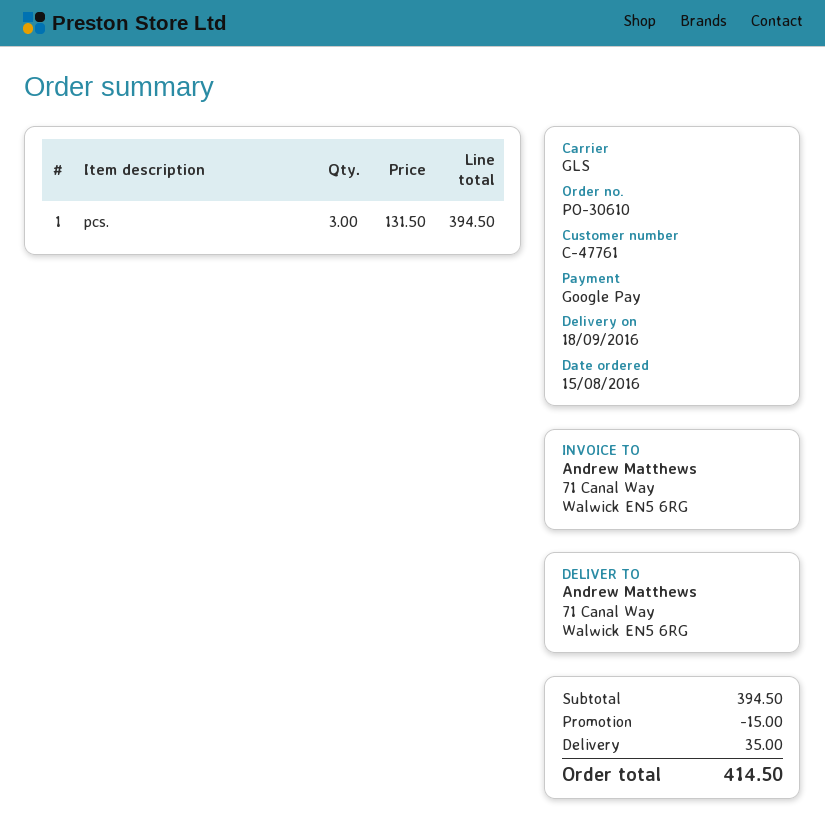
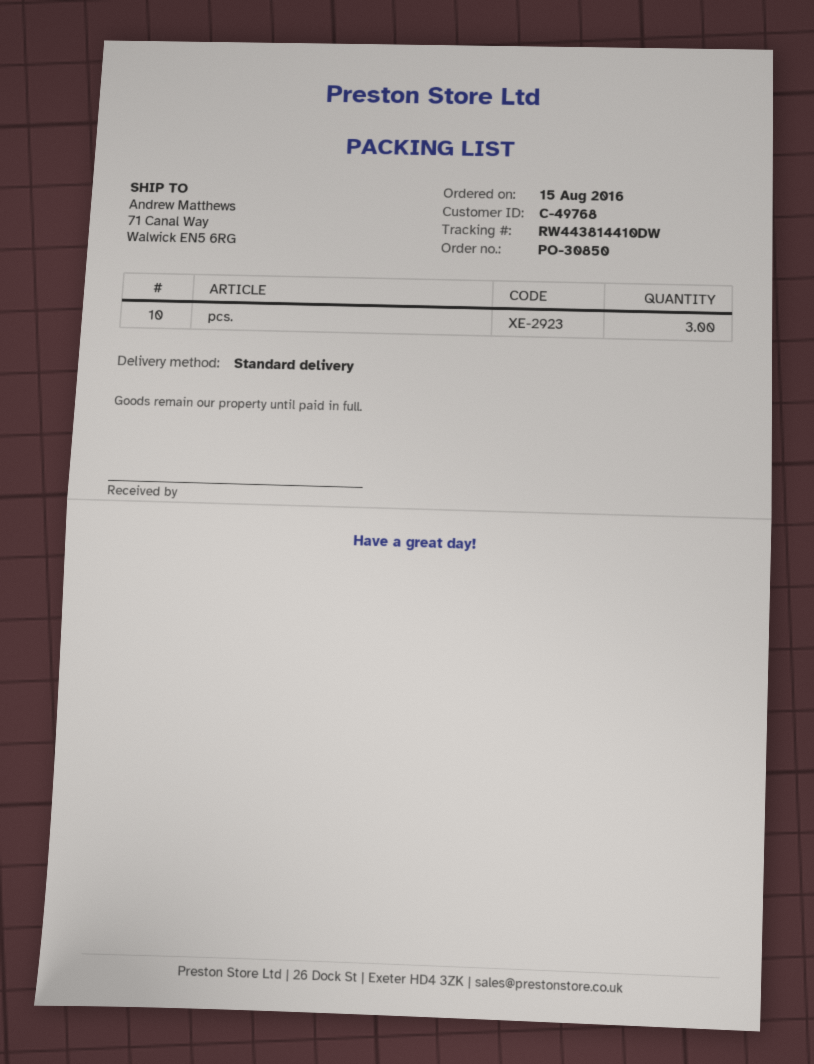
order number: PO-30610 -> PO-30850
customer number: C-47761 -> C-49768
shipping method: GLS -> standard

